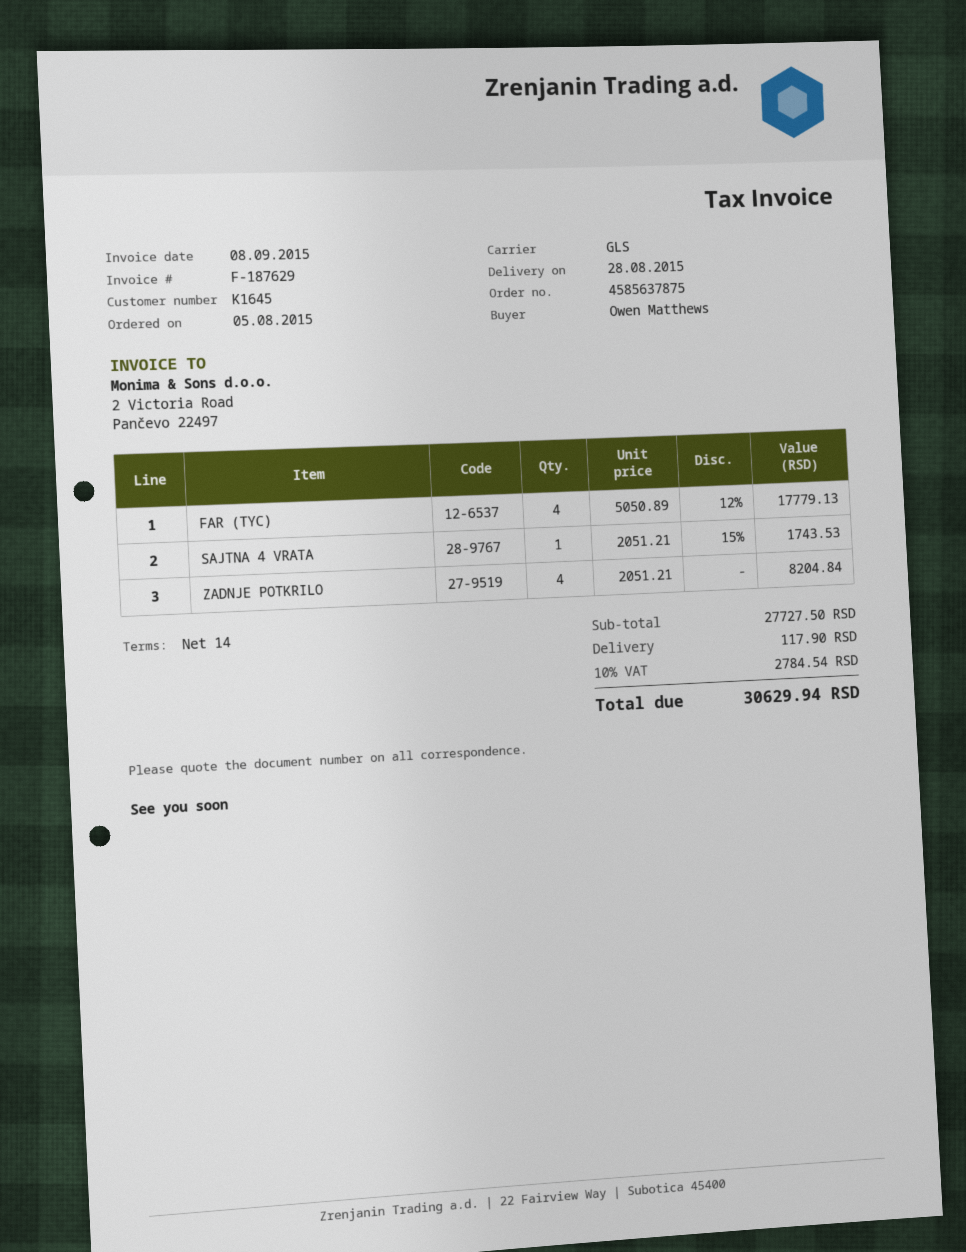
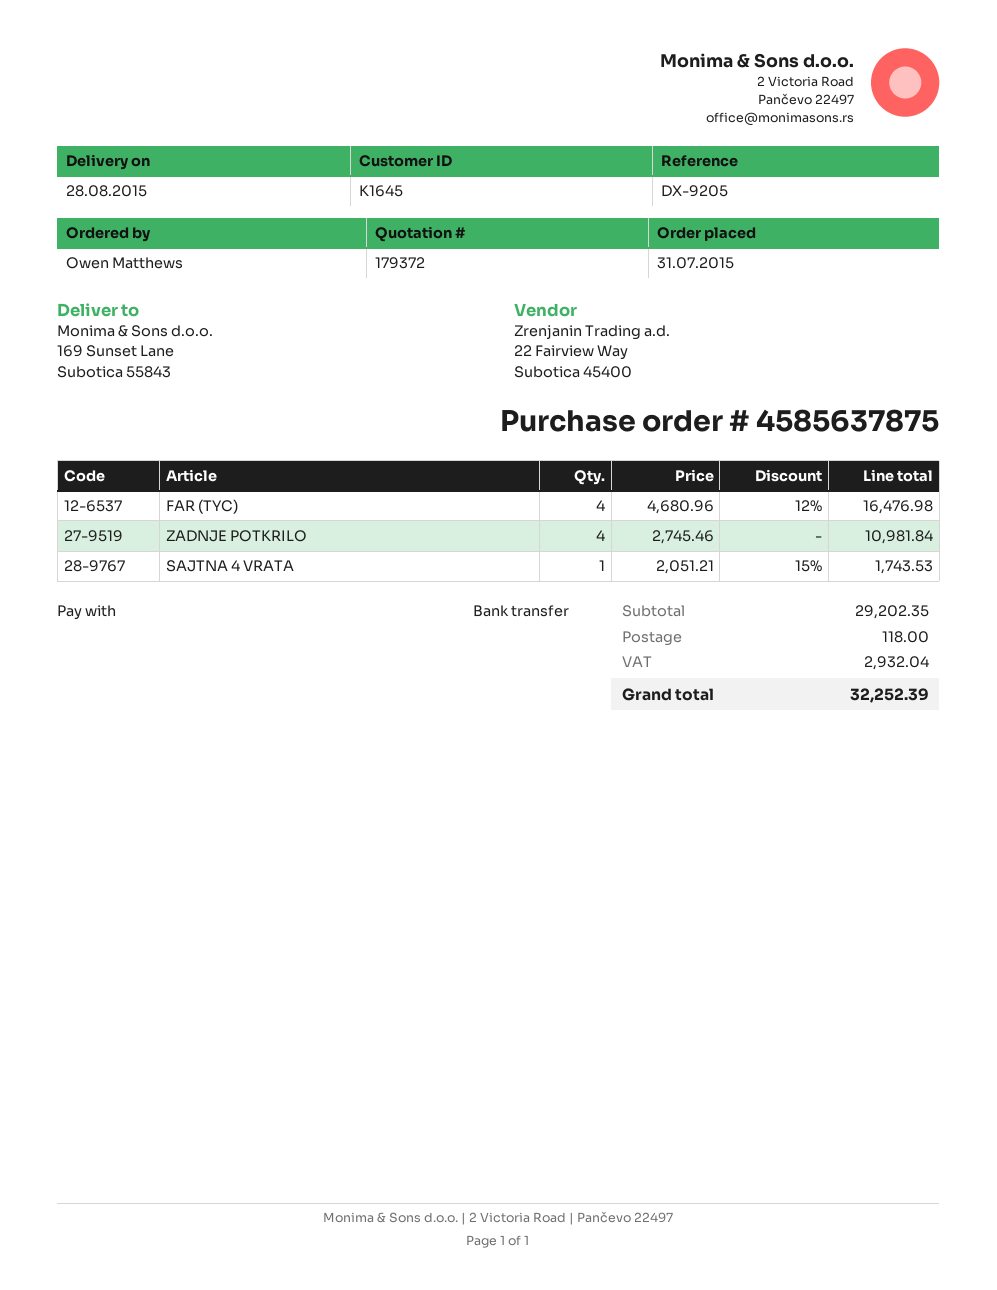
order date: 2015-08-05 -> 2015-07-31
FAR (TYC): 4 x 5050.89 - 12% = 17779.13 -> 4 x 4680.96 - 12% = 16476.98
ZADNJE POTKRILO: 4 x 2051.21 = 8204.84 -> 4 x 2745.46 = 10981.84
subtotal: 27727.50 -> 29202.35
shipping: 117.90 -> 118.00
tax: 2784.54 -> 2932.04
total: 30629.94 -> 32252.39

